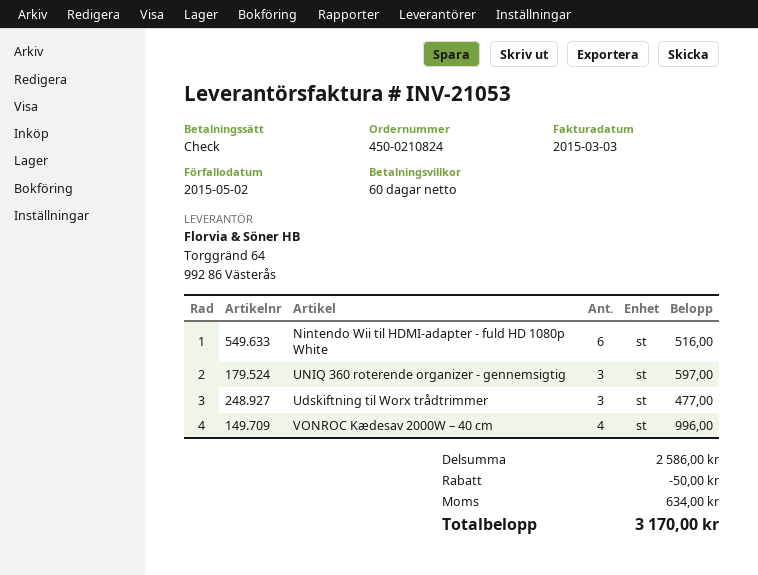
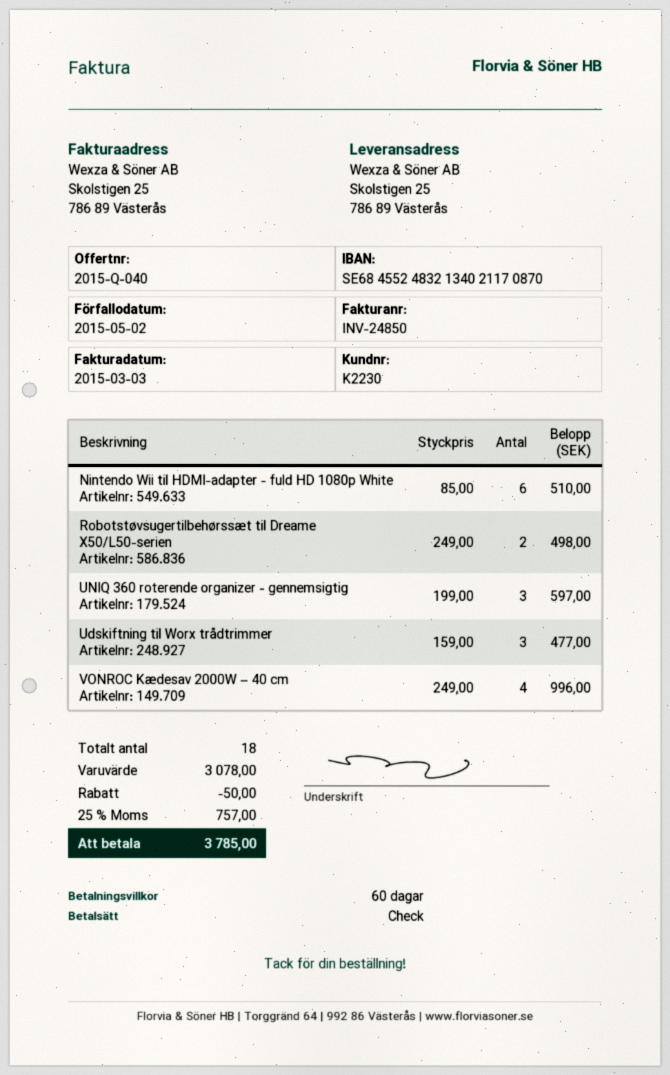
invoice number: INV-21053 -> INV-24850
Nintendo Wii til HDMI-adapter - fuld HD 1080p White: 6 for 516.00 -> 6 for 510.00
Robotstøvsugertilbehørssæt til Dreame X50/L50-serien: none -> 2 for 498.00
subtotal: 2586.00 -> 3078.00
tax: 634.00 -> 757.00
total: 3170.00 -> 3785.00

